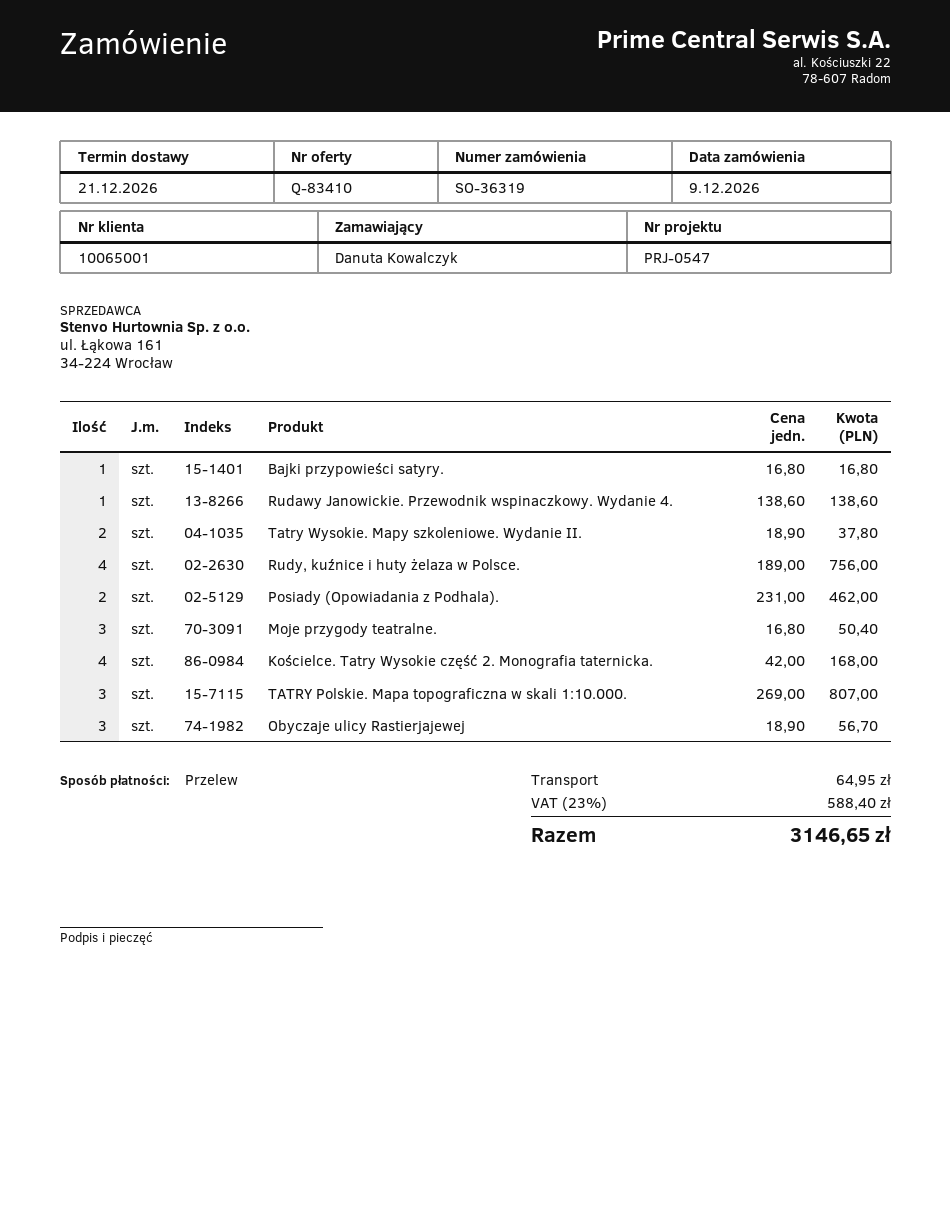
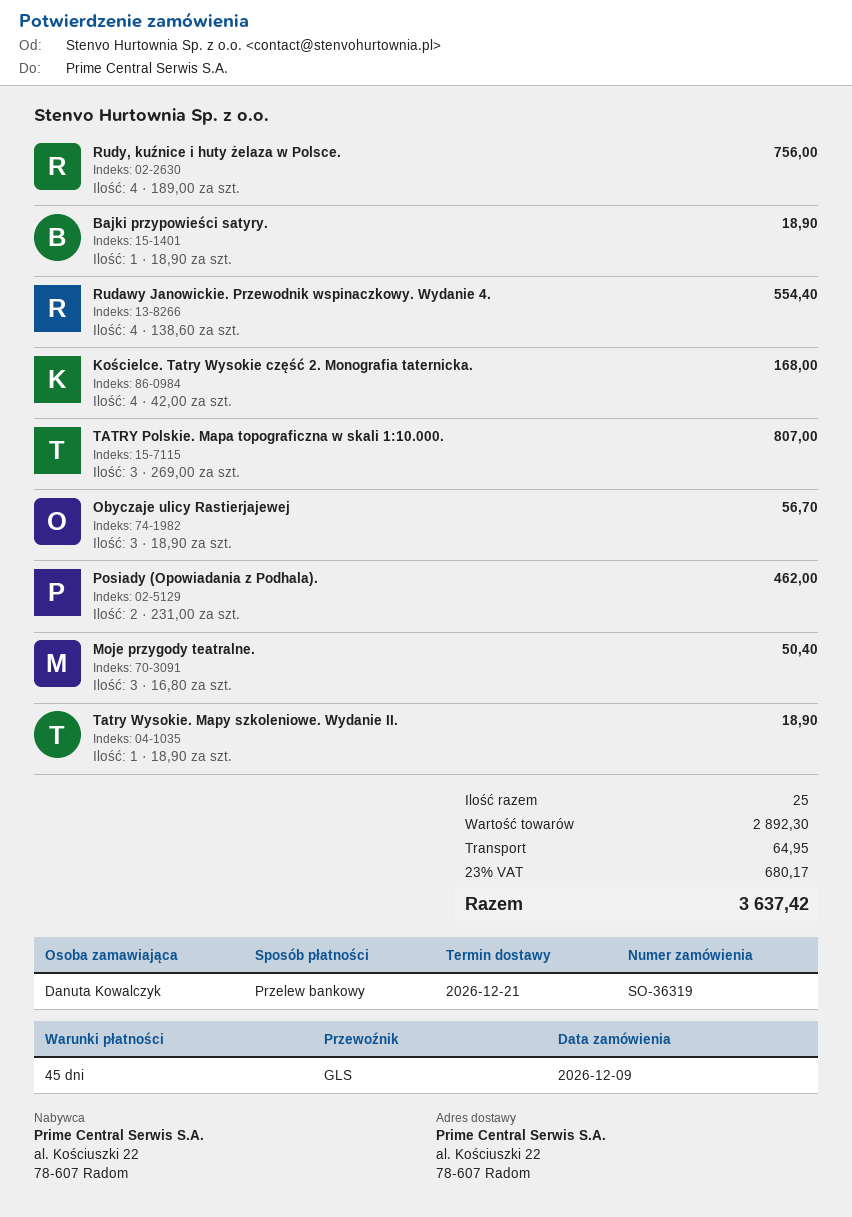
Bajki przypowieści satyry.: 1 x 16.80 = 16.80 -> 1 x 18.90 = 18.90
Rudawy Janowickie. Przewodnik wspinaczkowy. Wydanie 4.: 1 x 138.60 = 138.60 -> 4 x 138.60 = 554.40
Tatry Wysokie. Mapy szkoleniowe. Wydanie II.: 2 x 18.90 = 37.80 -> 1 x 18.90 = 18.90
tax: 23% = 588.40 -> 23% = 680.17
total: 3146.65 -> 3637.42

